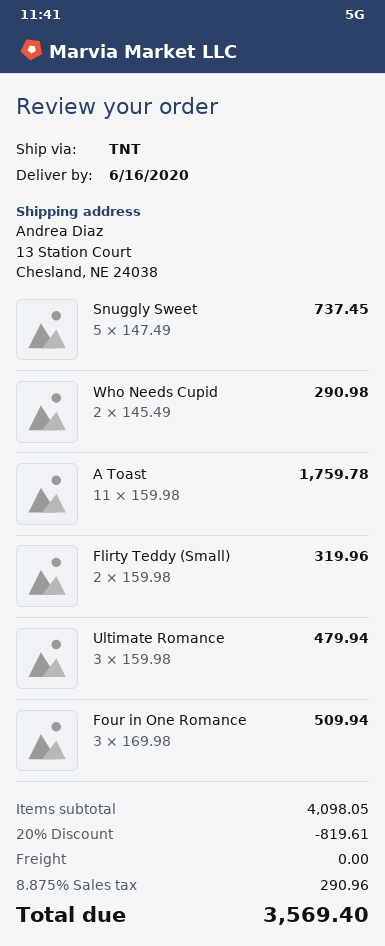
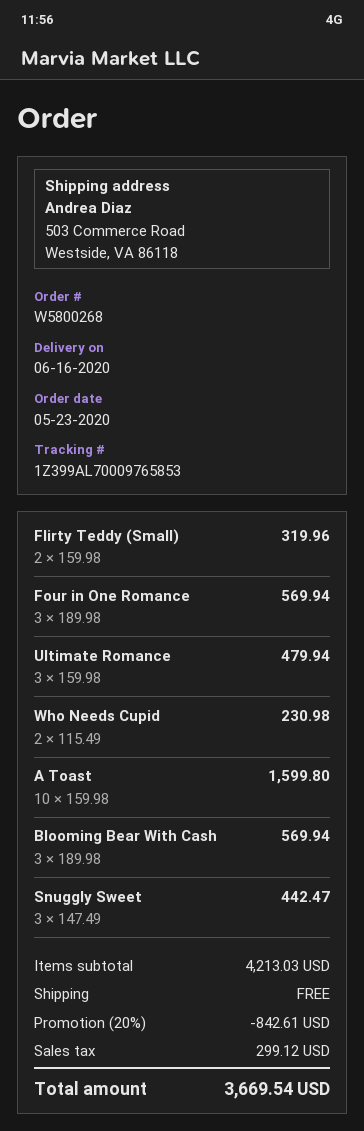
ship to: 13 Station Court, Chesland, NE 24038 -> 503 Commerce Road, Westside, VA 86118
Snuggly Sweet: 5 x 147.49 = 737.45 -> 3 x 147.49 = 442.47
Who Needs Cupid: 2 x 145.49 = 290.98 -> 2 x 115.49 = 230.98
A Toast: 11 x 159.98 = 1759.78 -> 10 x 159.98 = 1599.80
Four in One Romance: 3 x 169.98 = 509.94 -> 3 x 189.98 = 569.94
Blooming Bear With Cash: none -> 3 x 189.98 = 569.94
subtotal: 4098.05 -> 4213.03
discount: 20% = 819.61 -> 20% = 842.61
tax: 290.96 -> 299.12
total: 3569.40 -> 3669.54

